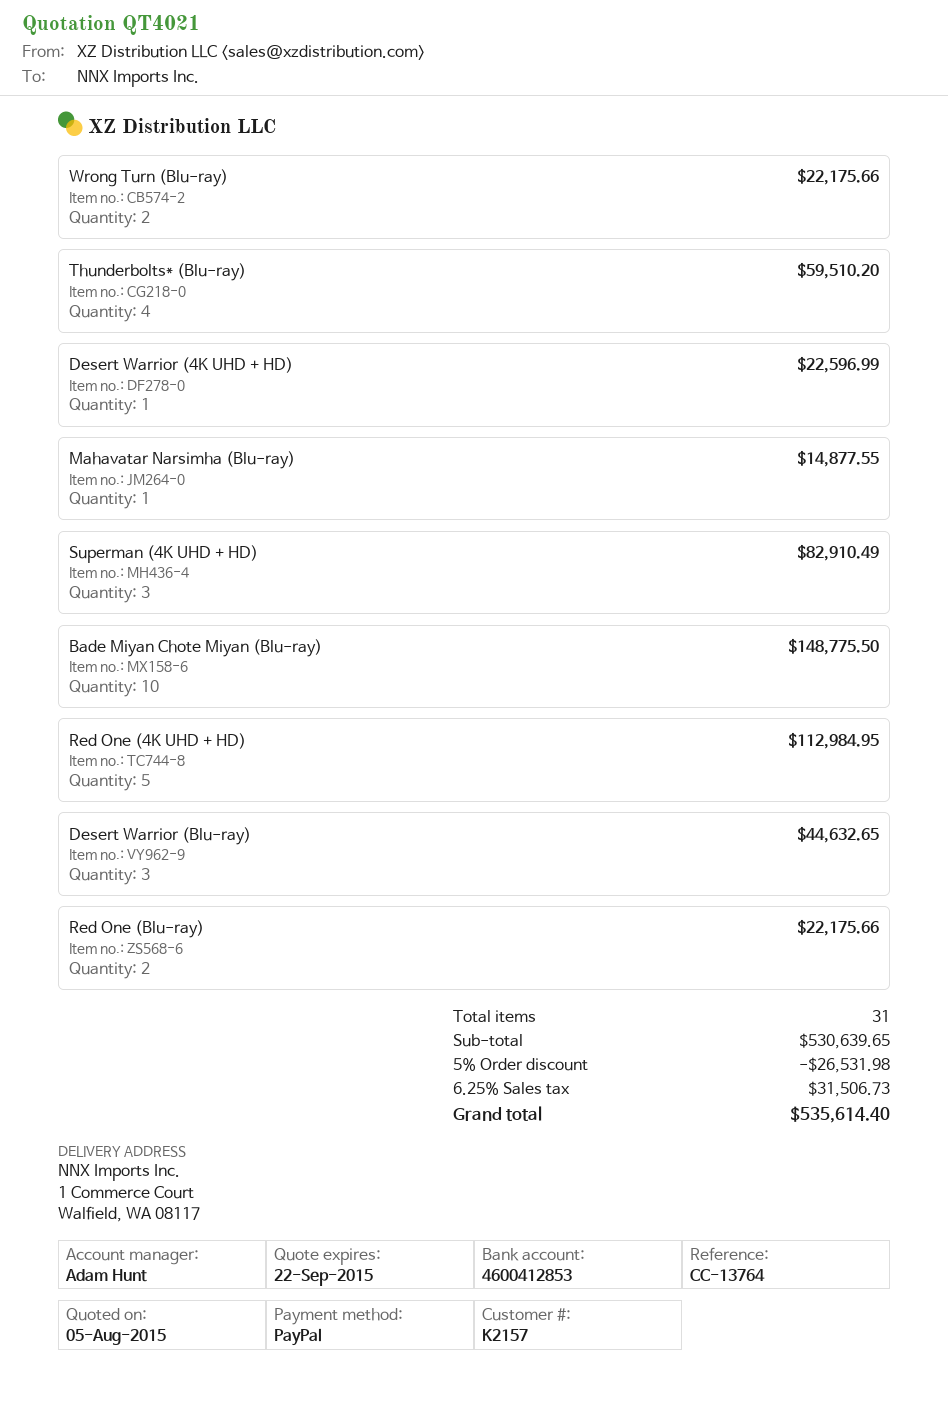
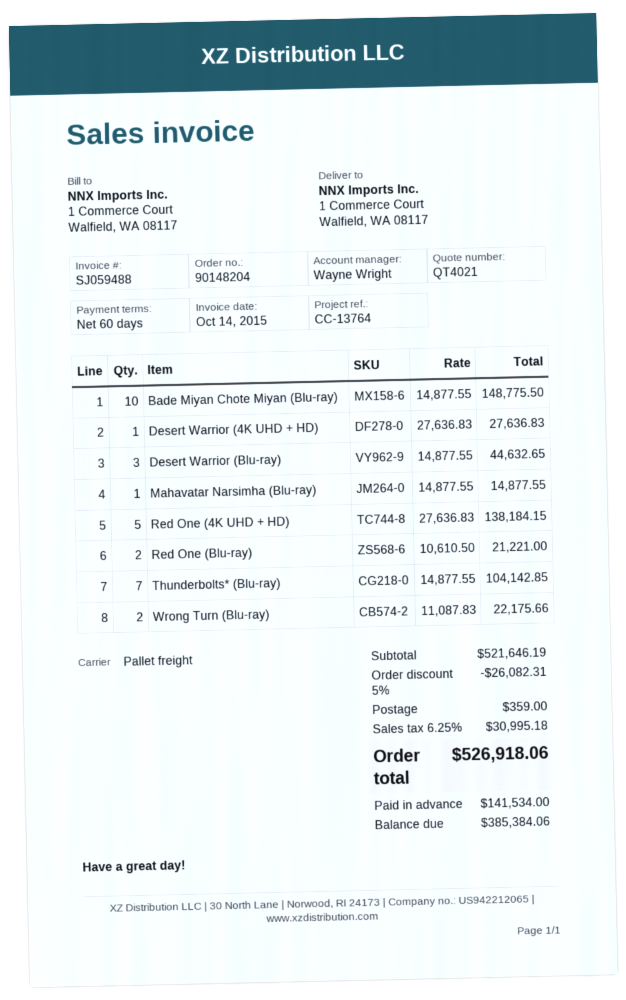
sales rep: Adam Hunt -> Wayne Wright
Thunderbolts* (Blu-ray): 4 for 59510.20 -> 7 for 104142.85
Desert Warrior (4K UHD + HD): 1 for 22596.99 -> 1 for 27636.83
Superman (4K UHD + HD): 3 for 82910.49 -> none
Red One (4K UHD + HD): 5 for 112984.95 -> 5 for 138184.15
Red One (Blu-ray): 2 for 22175.66 -> 2 for 21221.00
subtotal: 530639.65 -> 521646.19
discount: 5% = 26531.98 -> 5% = 26082.31
shipping: none -> 359.00
tax: 6.25% = 31506.73 -> 6.25% = 30995.18
total: 535614.40 -> 526918.06

